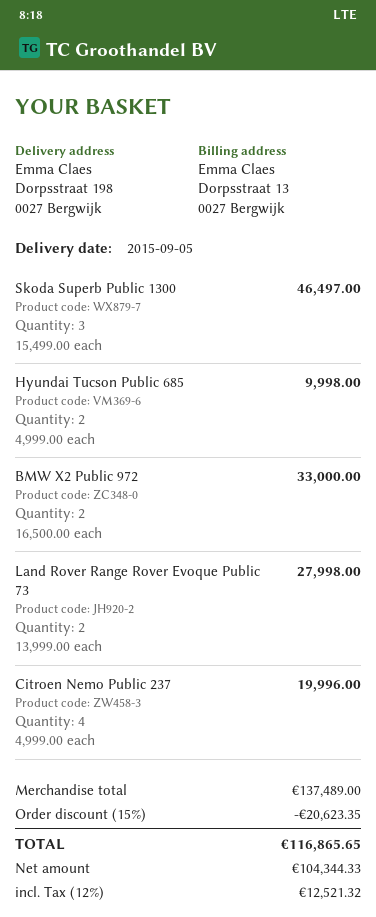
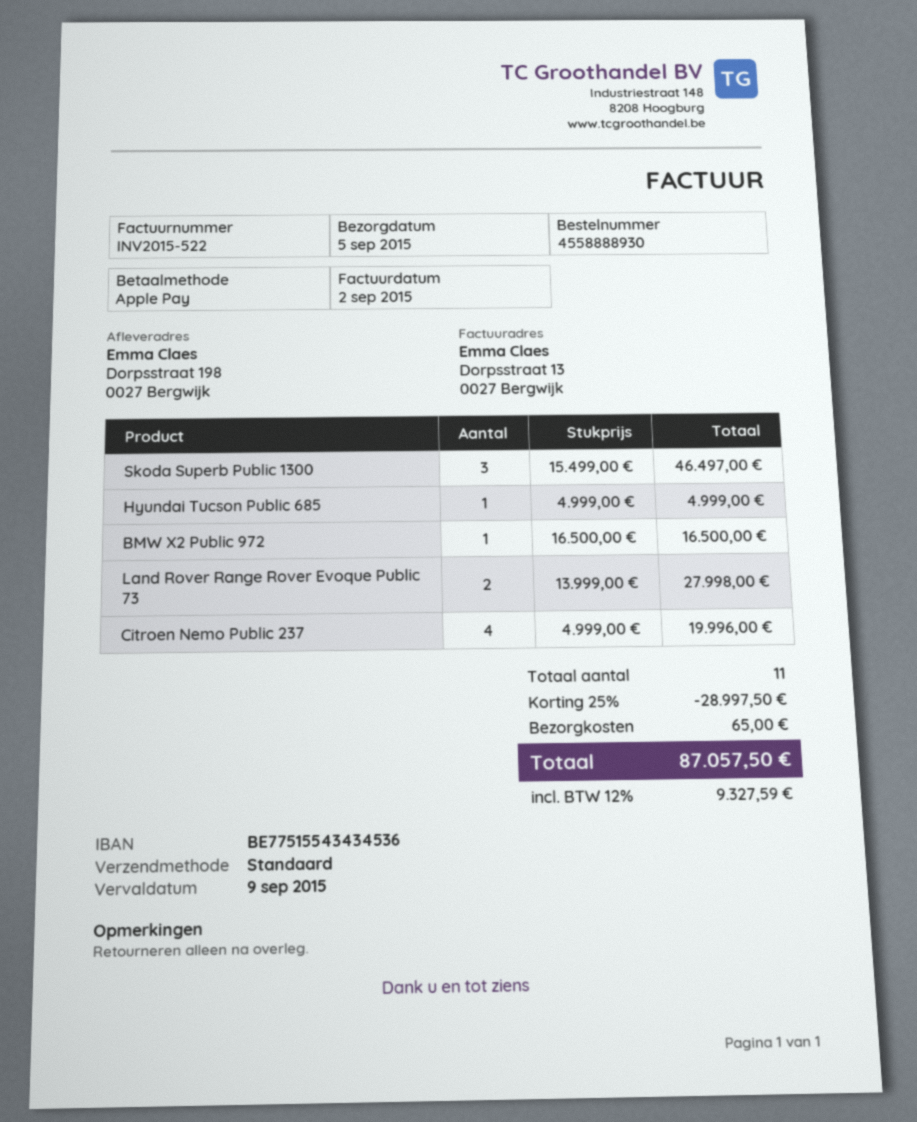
Hyundai Tucson Public 685: 2 x 4999.00 = 9998.00 -> 1 x 4999.00 = 4999.00
BMW X2 Public 972: 2 x 16500.00 = 33000.00 -> 1 x 16500.00 = 16500.00
discount: 15% = 20623.35 -> 25% = 28997.50
shipping: none -> 65.00
tax: 12% = 12521.32 -> 12% = 9327.59
total: 116865.65 -> 87057.50

